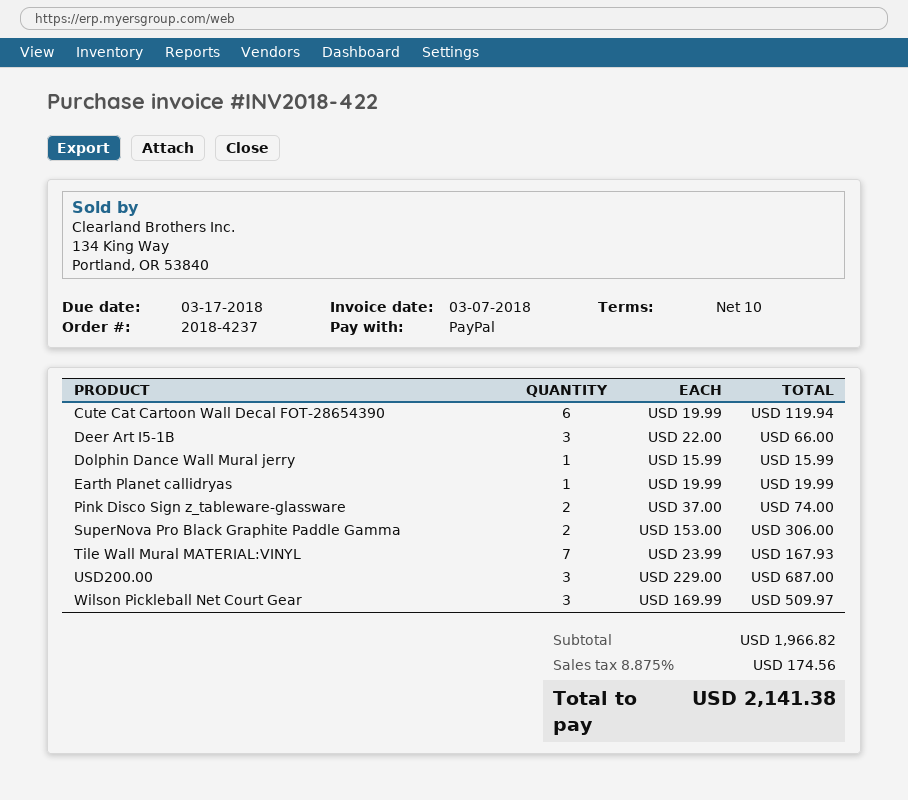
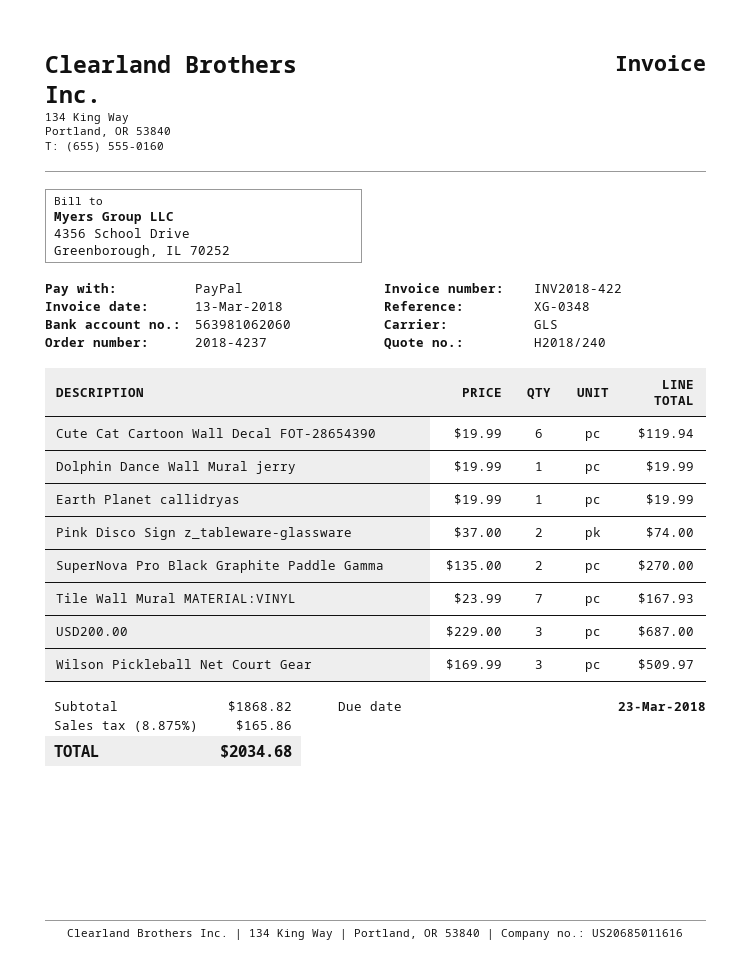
invoice date: 2018-03-07 -> 2018-03-13
due date: 2018-03-17 -> 2018-03-23
Deer Art I5-1B: 3 x 22.00 = 66.00 -> none
Dolphin Dance Wall Mural jerry: 1 x 15.99 = 15.99 -> 1 x 19.99 = 19.99
SuperNova Pro Black Graphite Paddle Gamma: 2 x 153.00 = 306.00 -> 2 x 135.00 = 270.00
subtotal: 1966.82 -> 1868.82
tax: 8.875% = 174.56 -> 8.875% = 165.86
total: 2141.38 -> 2034.68

